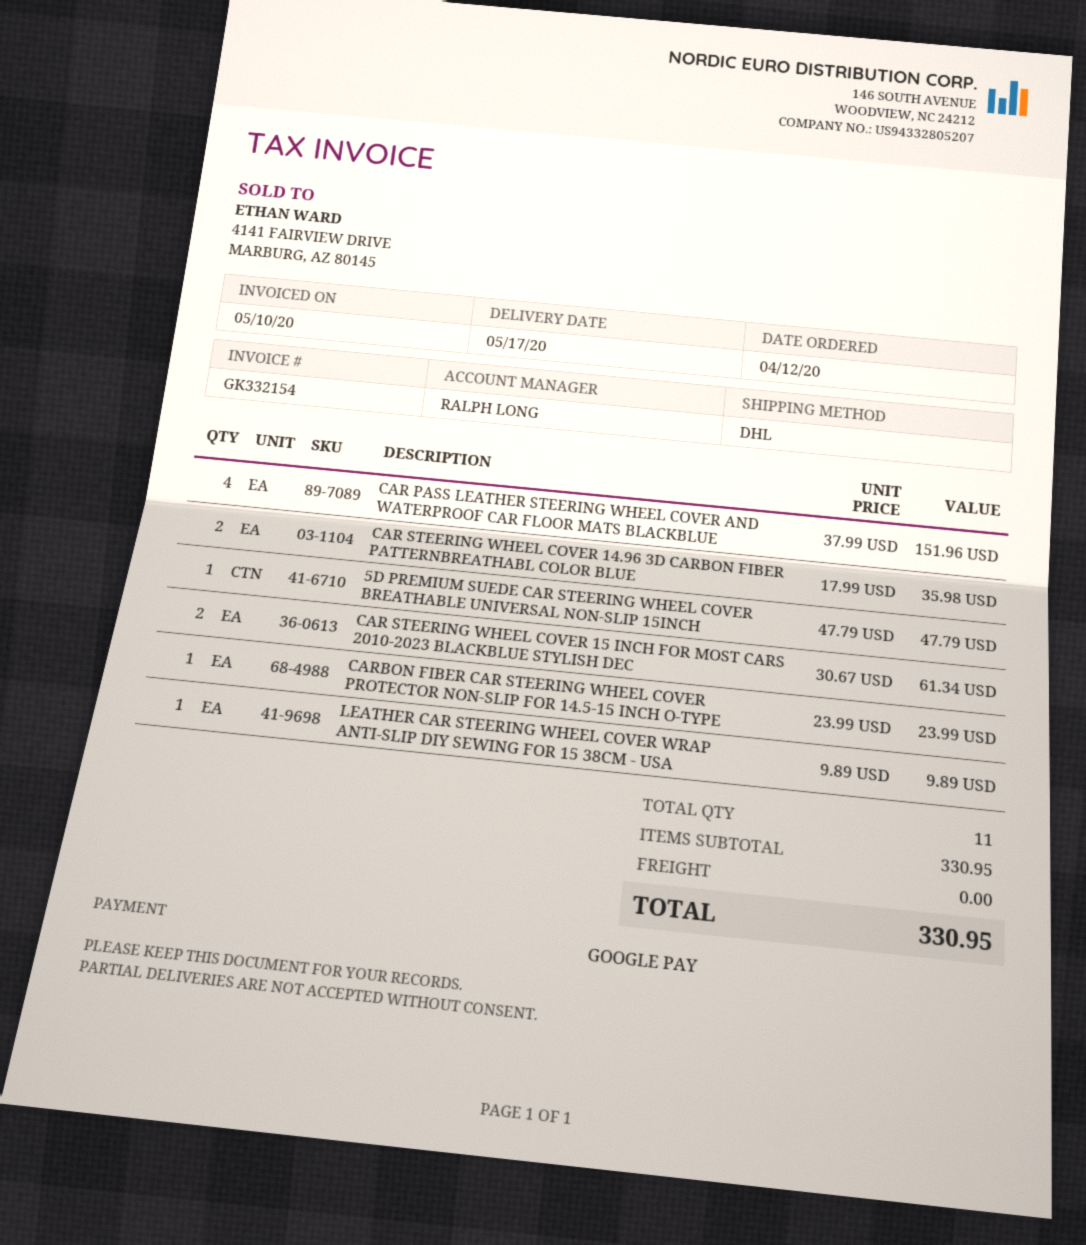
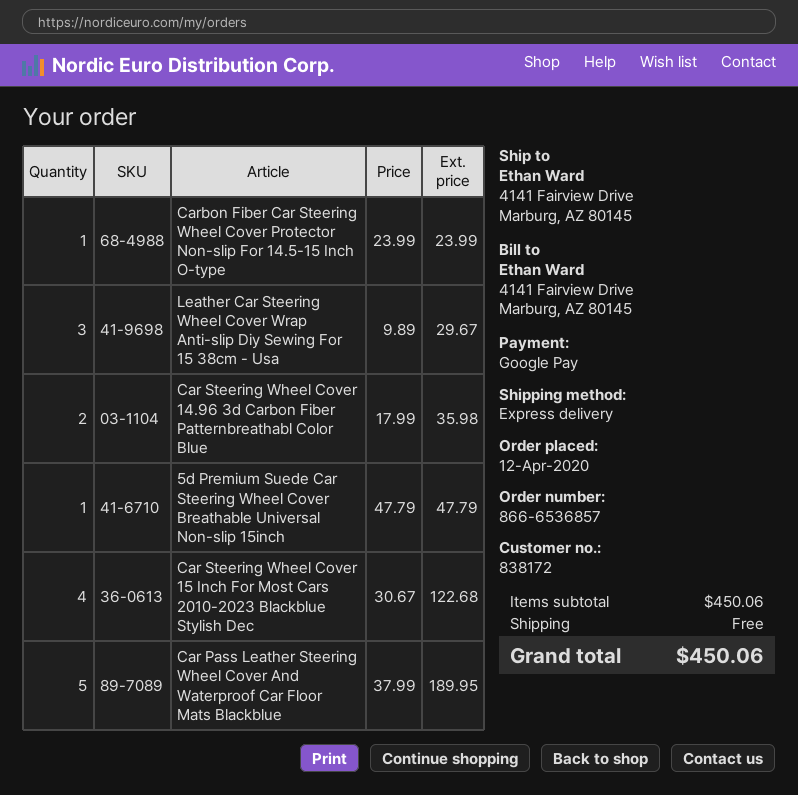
shipping method: DHL -> express
CAR PASS LEATHER STEERING WHEEL COVER AND WATERPROOF CAR FLOOR MATS BLACKBLUE: 4 x 37.99 = 151.96 -> 5 x 37.99 = 189.95
CAR STEERING WHEEL COVER 15 INCH FOR MOST CARS 2010-2023 BLACKBLUE STYLISH DEC: 2 x 30.67 = 61.34 -> 4 x 30.67 = 122.68
LEATHER CAR STEERING WHEEL COVER WRAP ANTI-SLIP DIY SEWING FOR 15 38CM - USA: 1 x 9.89 = 9.89 -> 3 x 9.89 = 29.67
subtotal: 330.95 -> 450.06
total: 330.95 -> 450.06

